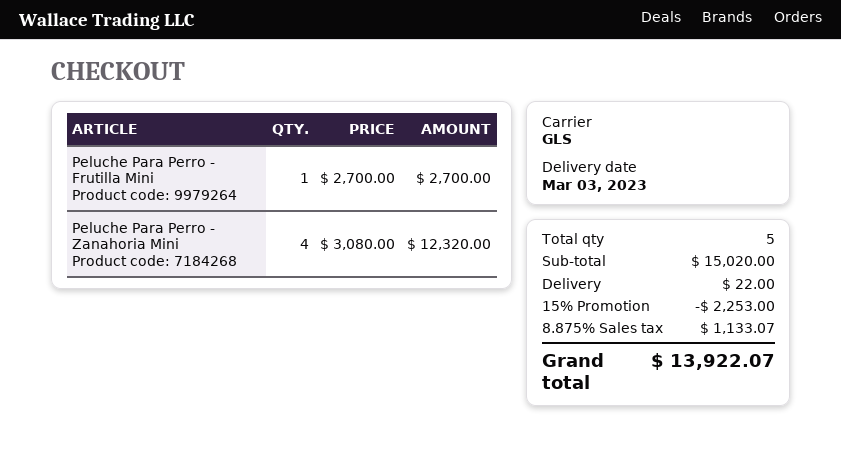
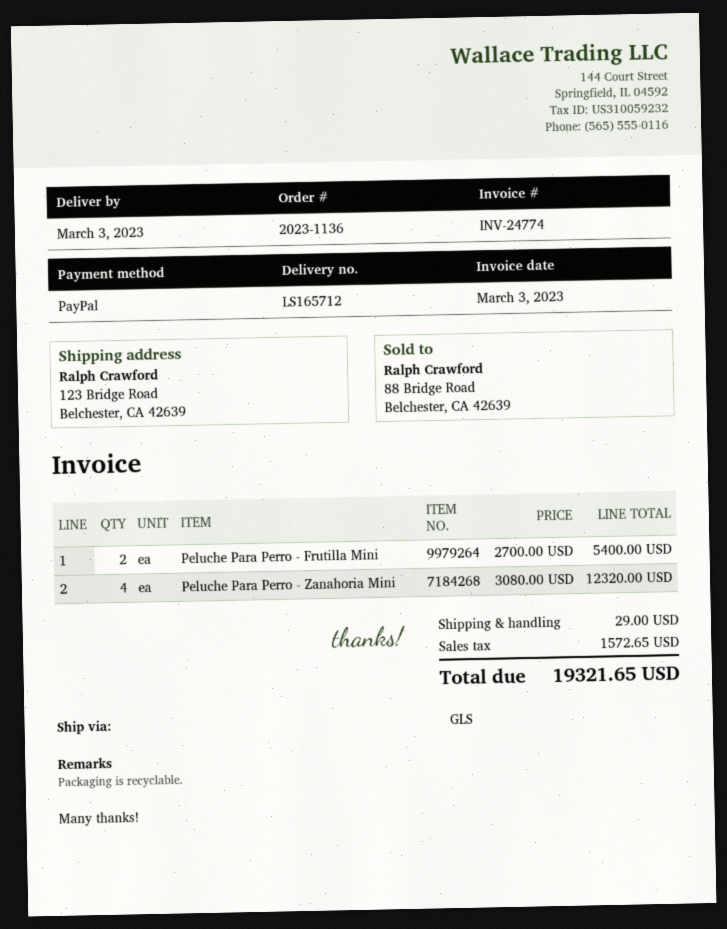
Peluche Para Perro - Frutilla Mini: 1 x 2700.00 = 2700.00 -> 2 x 2700.00 = 5400.00
discount: 15% = 2253.00 -> none
shipping: 22.00 -> 29.00
tax: 1133.07 -> 1572.65
total: 13922.07 -> 19321.65

